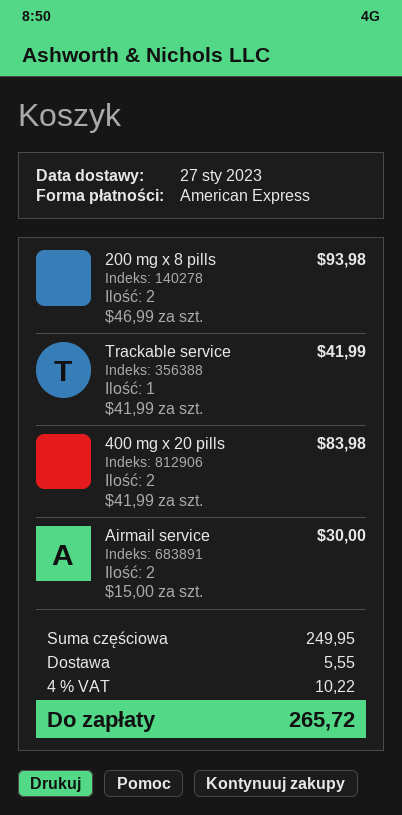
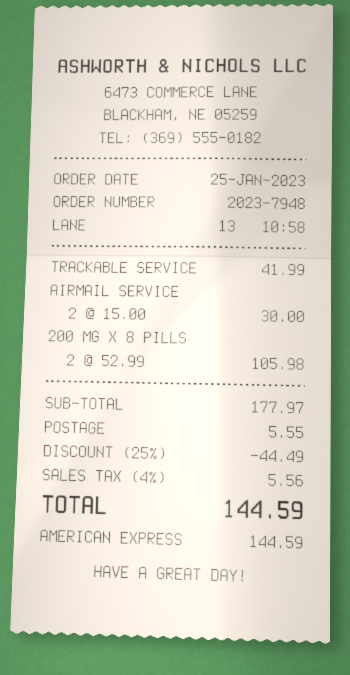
200 mg x 8 pills: 2 x 46.99 = 93.98 -> 2 x 52.99 = 105.98
400 mg x 20 pills: 2 x 41.99 = 83.98 -> none
subtotal: 249.95 -> 177.97
discount: none -> 25% = 44.49
tax: 4% = 10.22 -> 4% = 5.56
total: 265.72 -> 144.59

